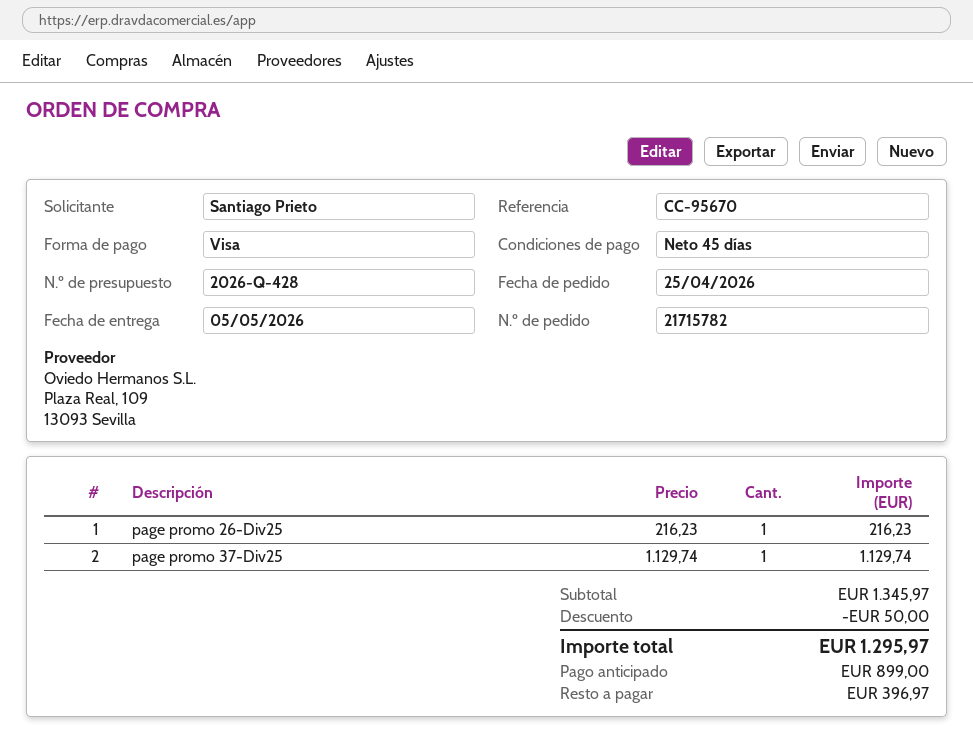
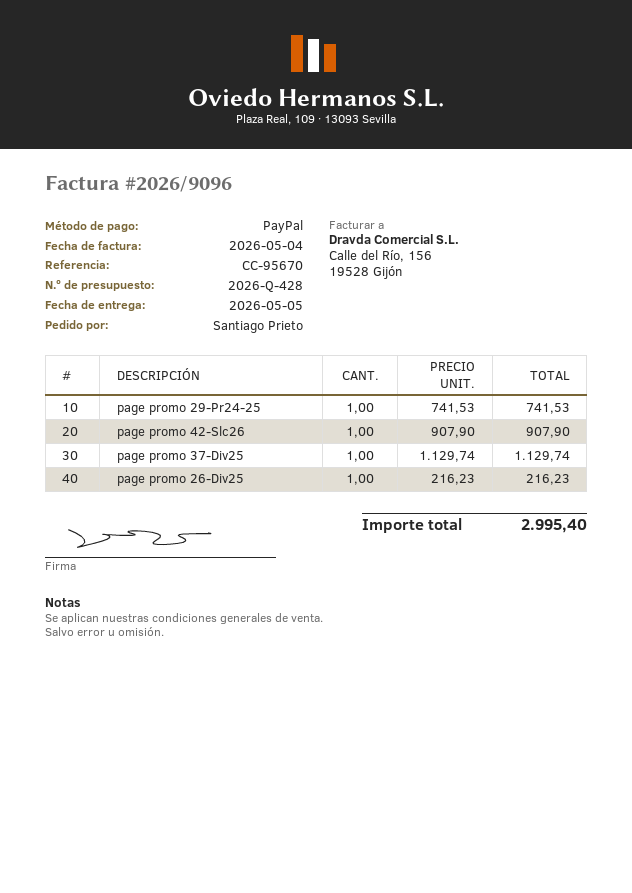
payment method: Visa -> PayPal
page promo 29-Pr24-25: none -> 1 x 741.53 = 741.53
page promo 42-Slc26: none -> 1 x 907.90 = 907.90
discount: 50.00 -> none
total: 1295.97 -> 2995.40

